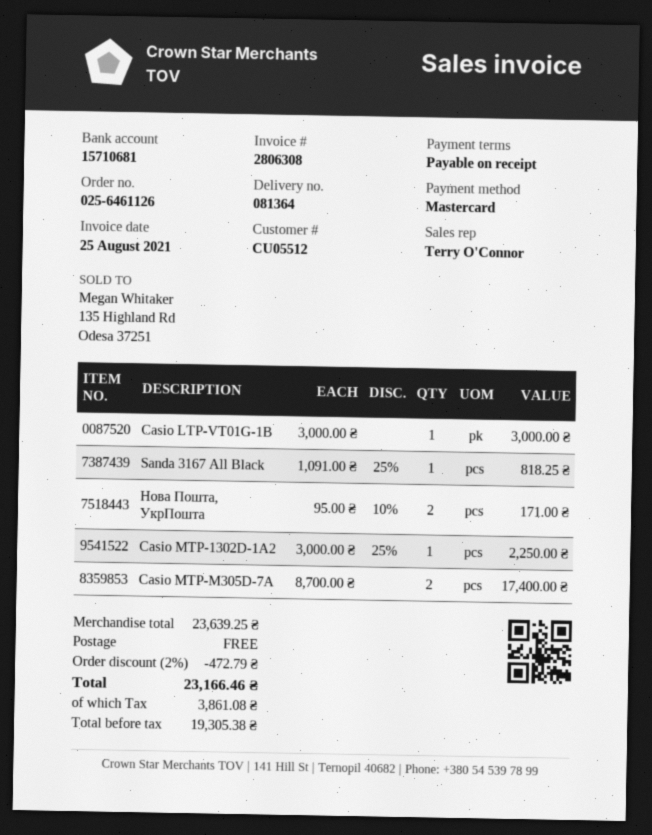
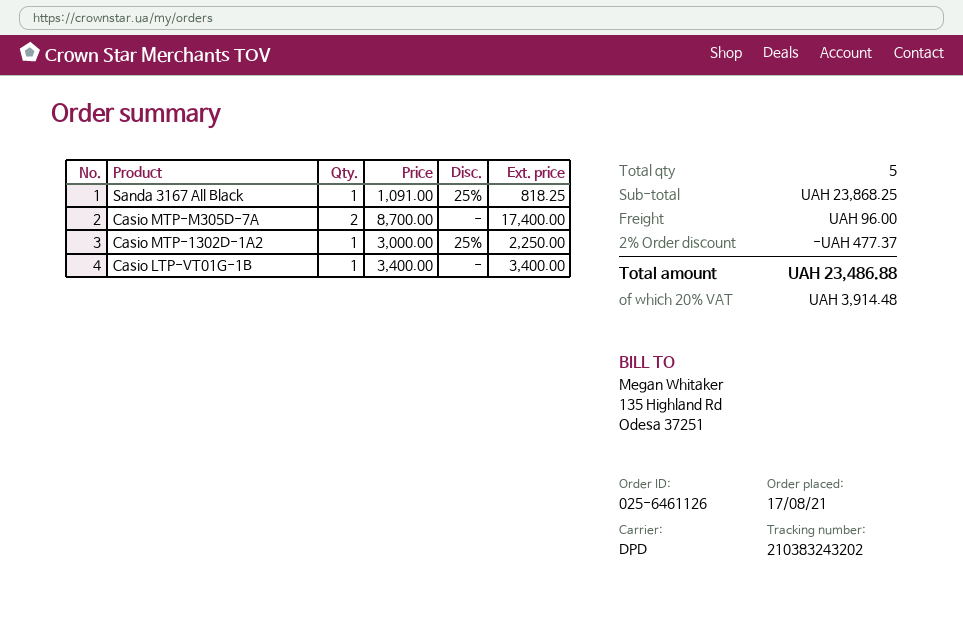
Casio LTP-VT01G-1B: 1 x 3000.00 = 3000.00 -> 1 x 3400.00 = 3400.00
Нова Пошта, УкрПошта: 2 x 95.00 - 10% = 171.00 -> none
subtotal: 23639.25 -> 23868.25
discount: 2% = 472.79 -> 2% = 477.37
shipping: 0.00 -> 96.00
tax: 3861.08 -> 3914.48
total: 23166.46 -> 23486.88

